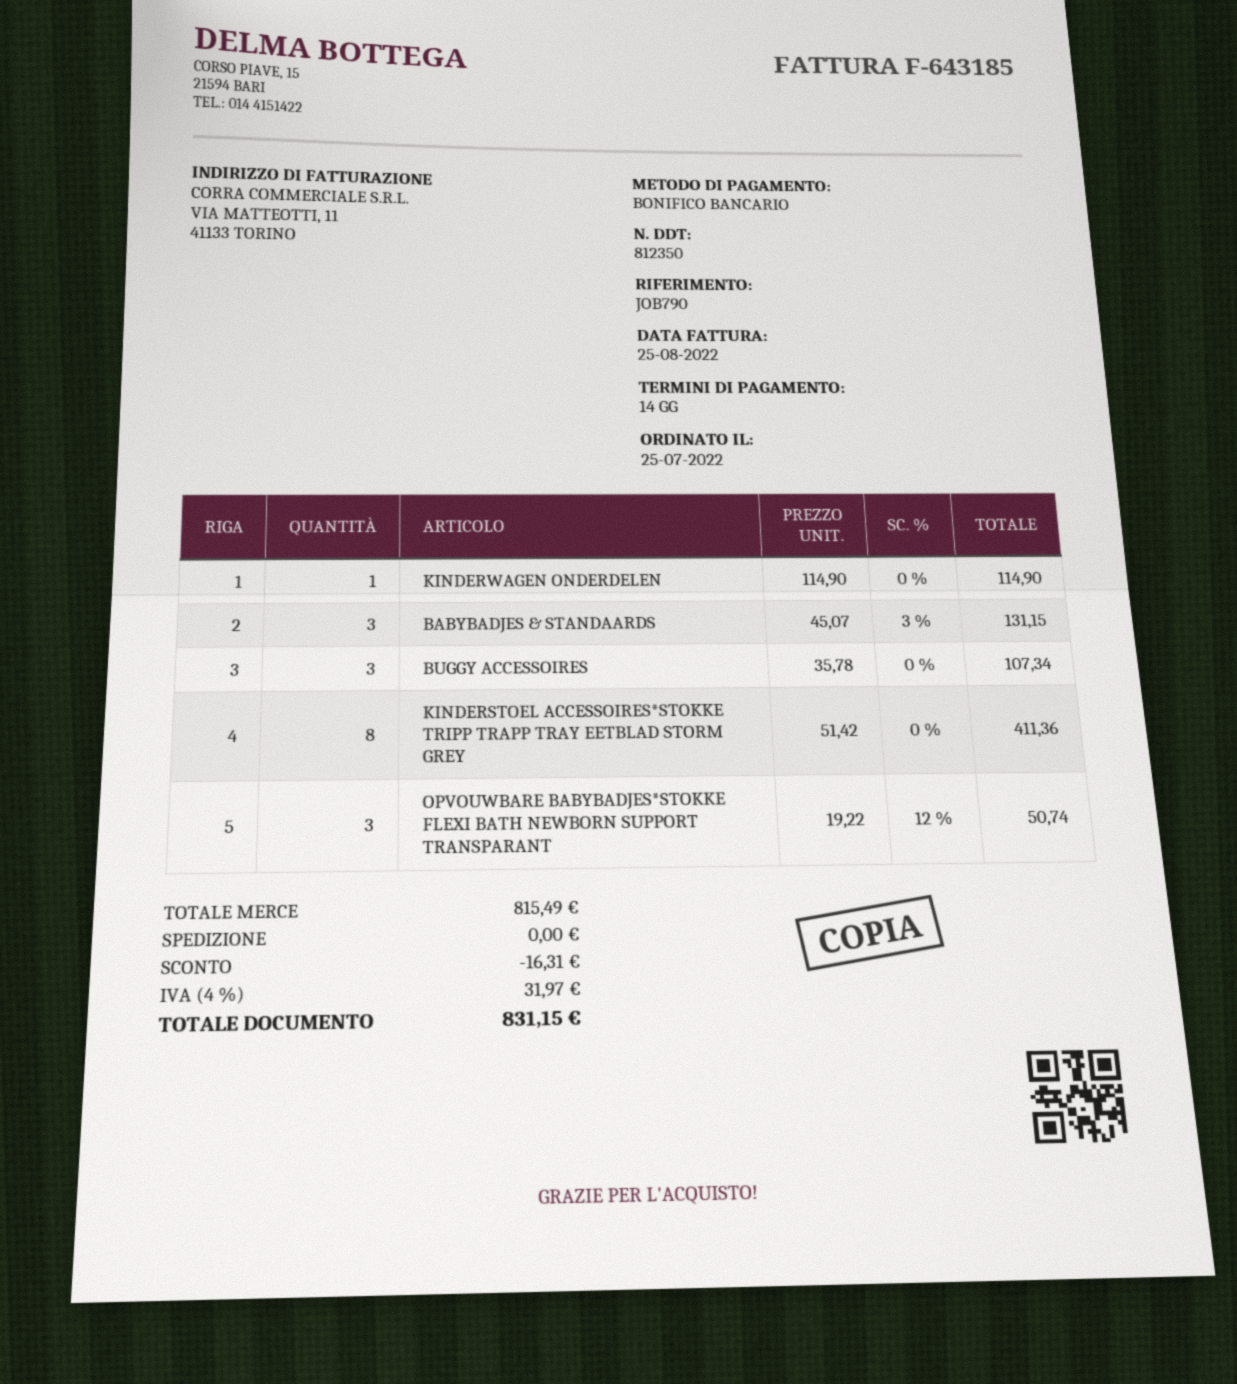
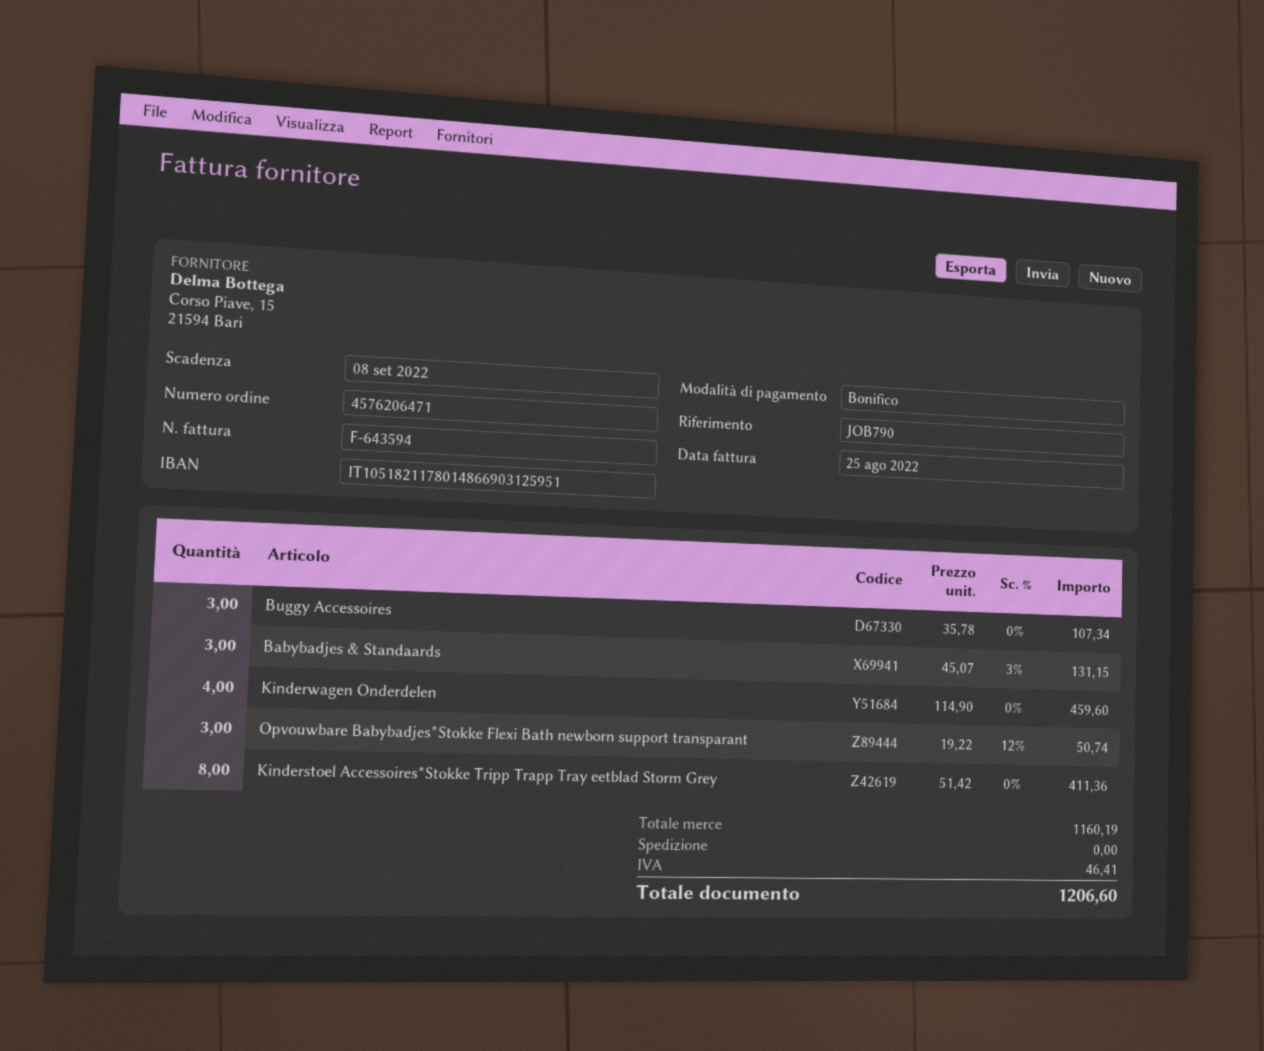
invoice number: F-643185 -> F-643594
KINDERWAGEN ONDERDELEN: 1 x 114.90 = 114.90 -> 4 x 114.90 = 459.60
subtotal: 815.49 -> 1160.19
discount: 16.31 -> none
tax: 31.97 -> 46.41
total: 831.15 -> 1206.60

